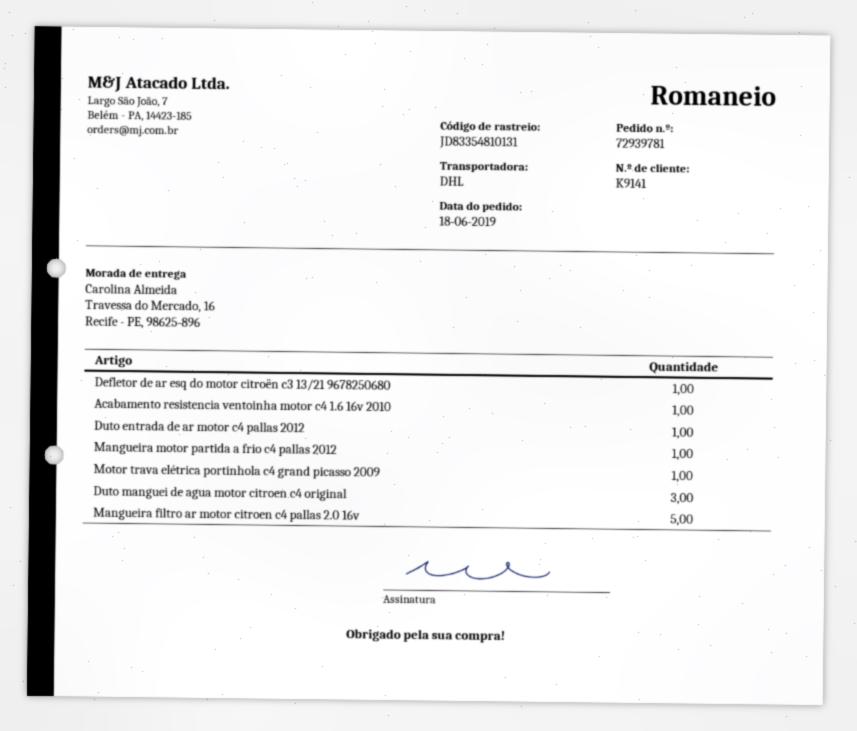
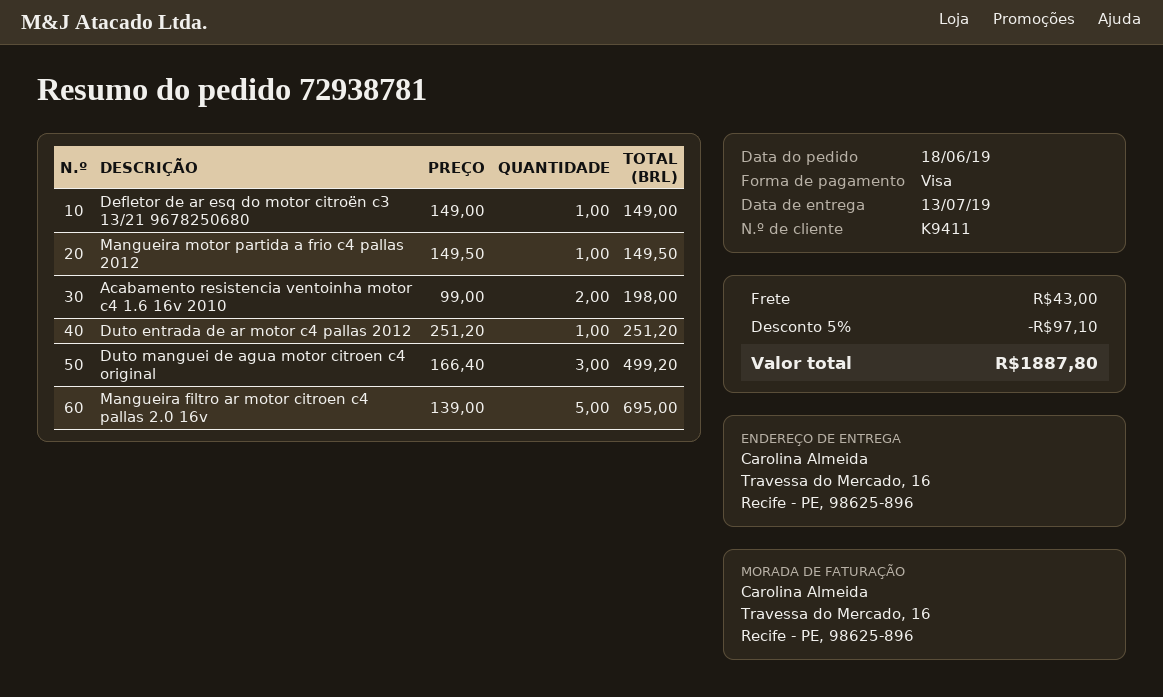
order number: 72939781 -> 72938781
customer number: K9141 -> K9411
Acabamento resistencia ventoinha motor c4 1.6 16v 2010: 1 -> 2
Motor trava elétrica portinhola c4 grand picasso 2009: 1 -> none

